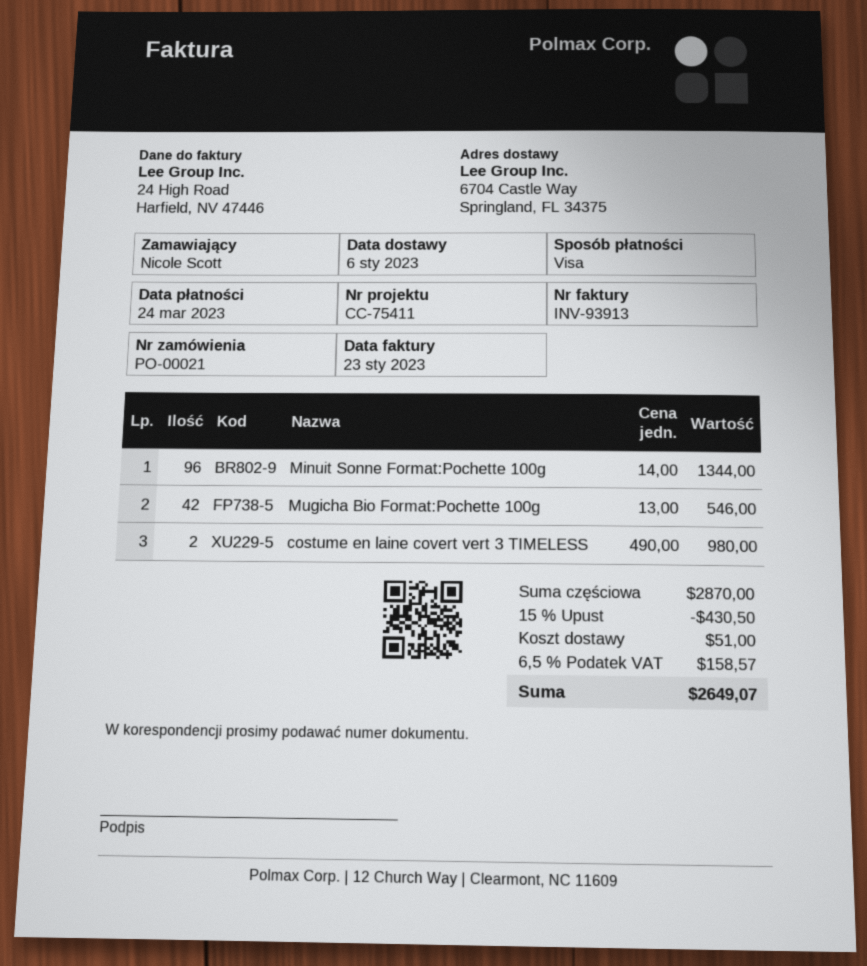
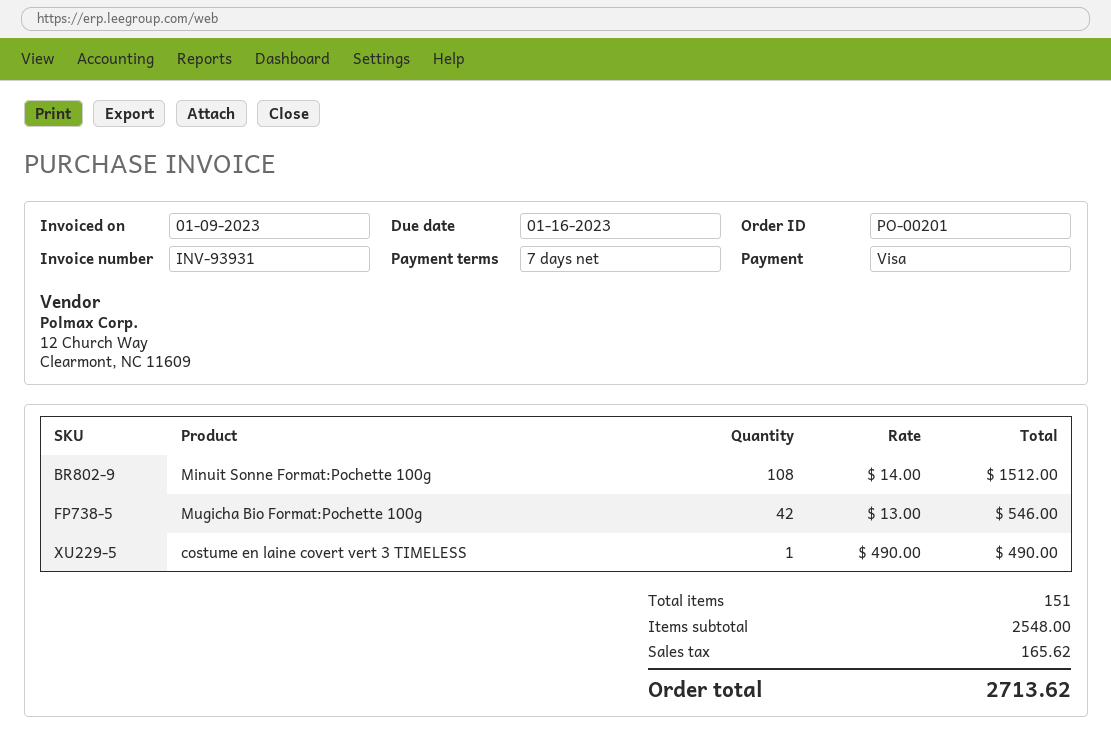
order number: PO-00021 -> PO-00201
invoice number: INV-93913 -> INV-93931
invoice date: 2023-01-23 -> 2023-01-09
due date: 2023-03-24 -> 2023-01-16
Minuit Sonne Format:Pochette 100g: 96 x 14.00 = 1344.00 -> 108 x 14.00 = 1512.00
costume en laine covert vert 3 TIMELESS: 2 x 490.00 = 980.00 -> 1 x 490.00 = 490.00
subtotal: 2870.00 -> 2548.00
discount: 15% = 430.50 -> none
shipping: 51.00 -> none
tax: 158.57 -> 165.62
total: 2649.07 -> 2713.62

